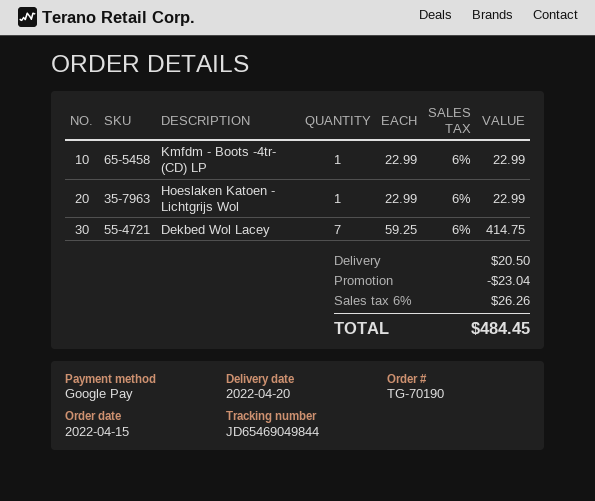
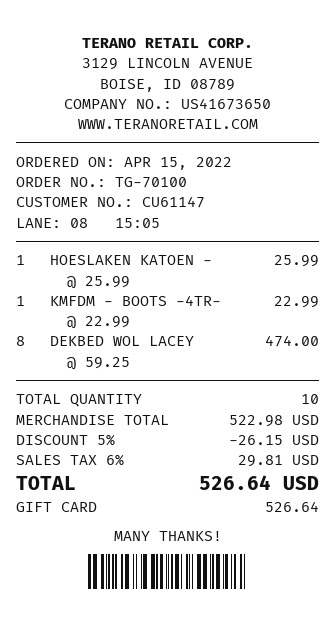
order number: TG-70190 -> TG-70100
payment method: Google Pay -> gift card
Hoeslaken Katoen - Lichtgrijs Wol: 1 x 22.99 = 22.99 -> 1 x 25.99 = 25.99
Dekbed Wol Lacey: 7 x 59.25 = 414.75 -> 8 x 59.25 = 474.00
discount: 23.04 -> 26.15
shipping: 20.50 -> none
tax: 6% = 26.26 -> 6% = 29.81
total: 484.45 -> 526.64

